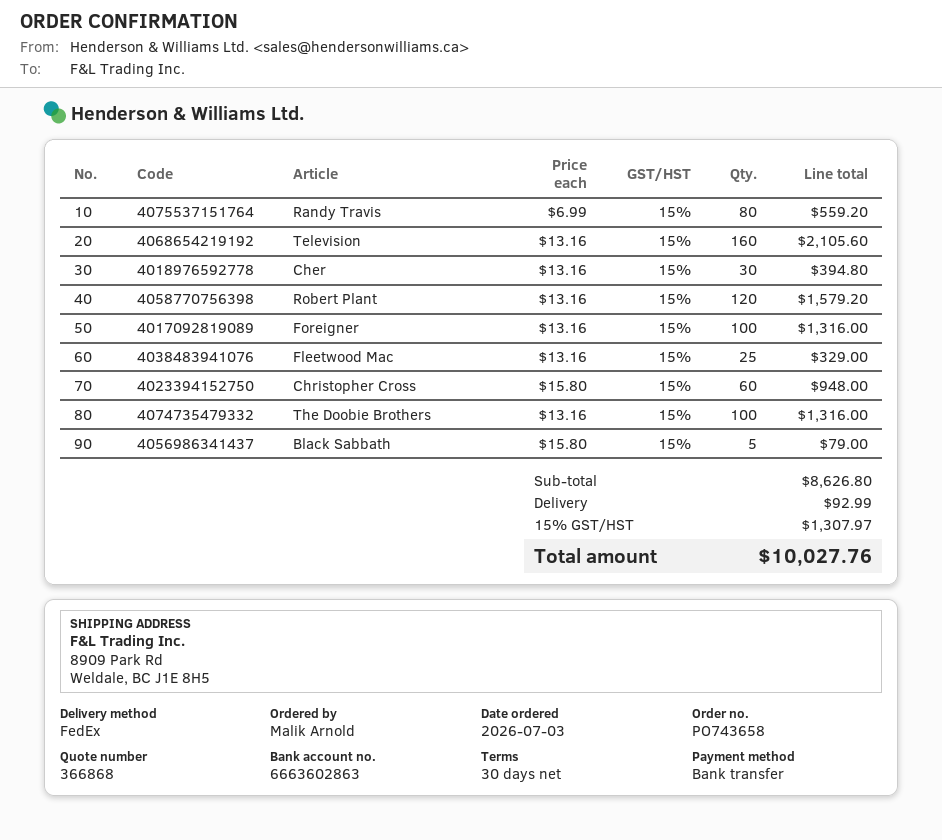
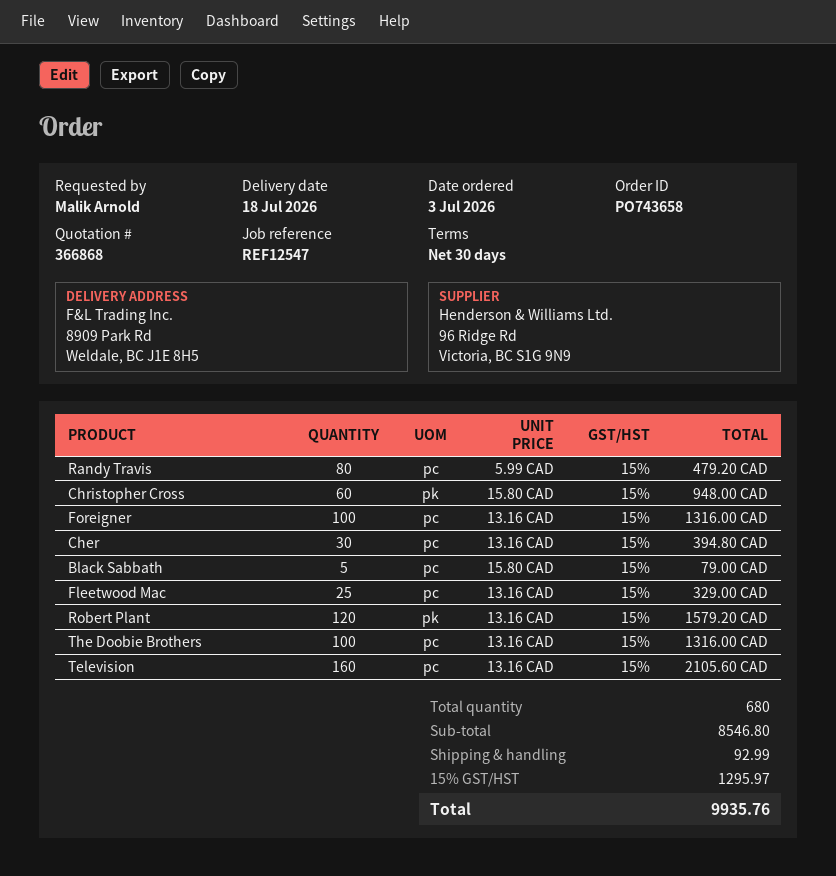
Randy Travis: 80 x 6.99 = 559.20 -> 80 x 5.99 = 479.20
subtotal: 8626.80 -> 8546.80
tax: 15% = 1307.97 -> 15% = 1295.97
total: 10027.76 -> 9935.76

